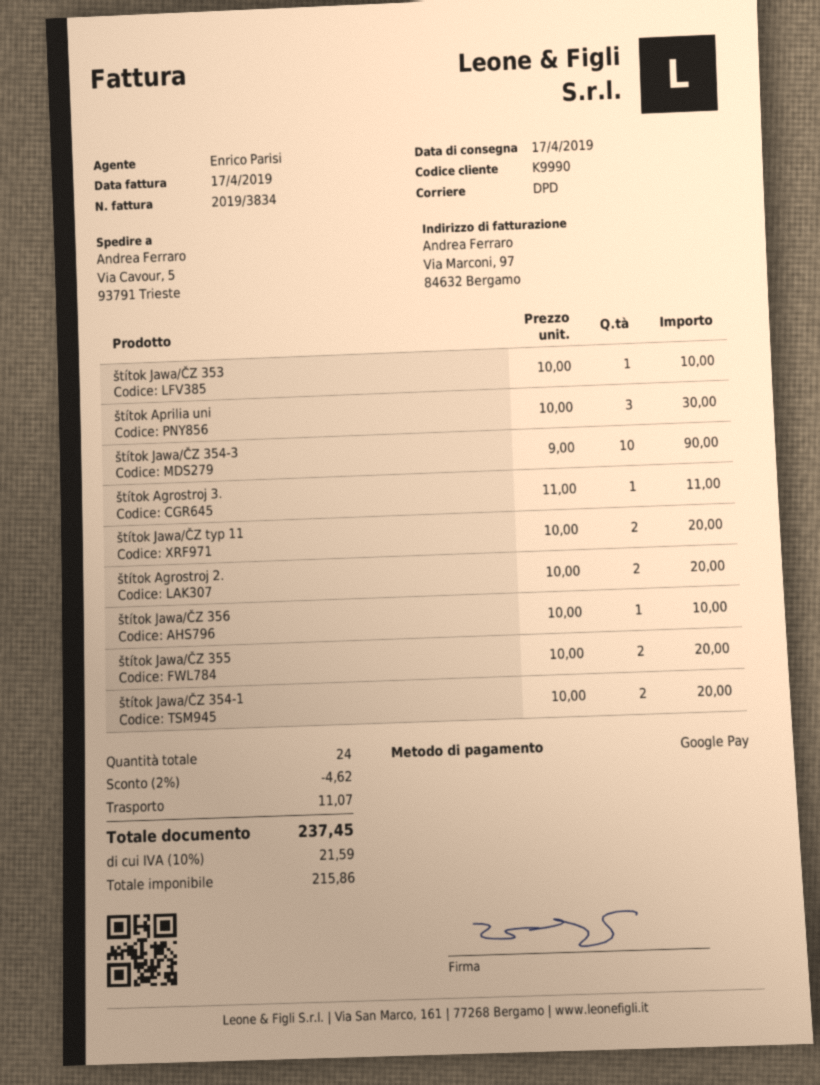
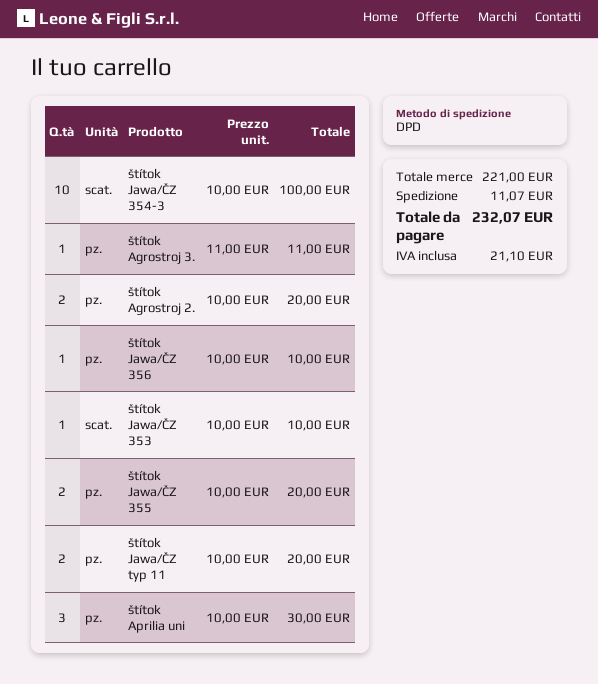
štítok Jawa/ČZ 354-3: 10 x 9.00 = 90.00 -> 10 x 10.00 = 100.00
štítok Jawa/ČZ 354-1: 2 x 10.00 = 20.00 -> none
discount: 2% = 4.62 -> none
tax: 21.59 -> 21.10
total: 237.45 -> 232.07

